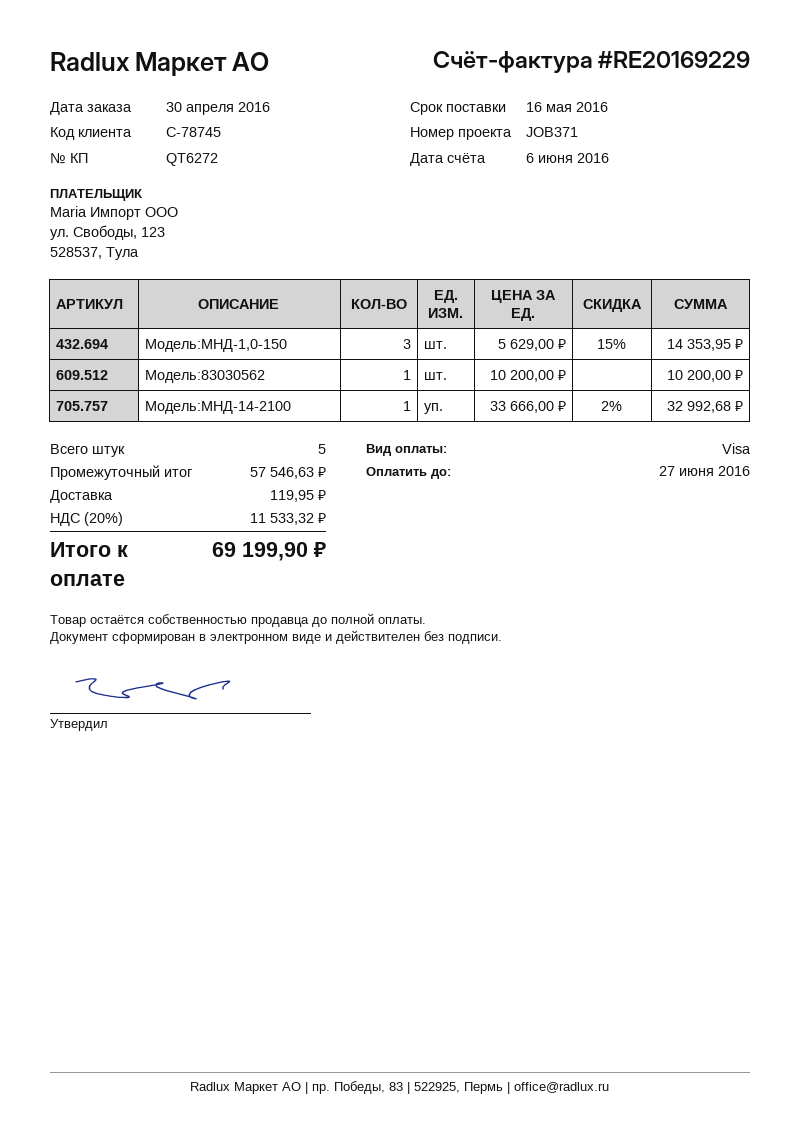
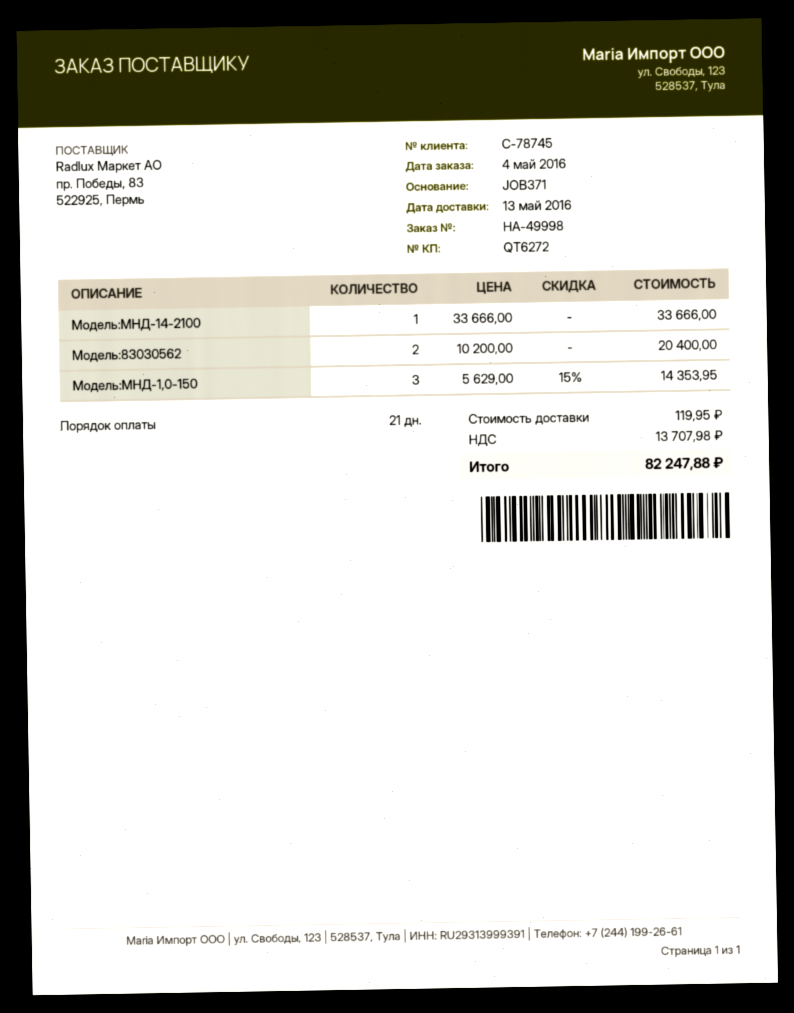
order date: 2016-04-30 -> 2016-05-04
delivery date: 2016-05-16 -> 2016-05-13
Модель:83030562: 1 x 10200.00 = 10200.00 -> 2 x 10200.00 = 20400.00
Модель:МНД-14-2100: 1 x 33666.00 - 2% = 32992.68 -> 1 x 33666.00 = 33666.00
tax: 11533.32 -> 13707.98
total: 69199.90 -> 82247.88

